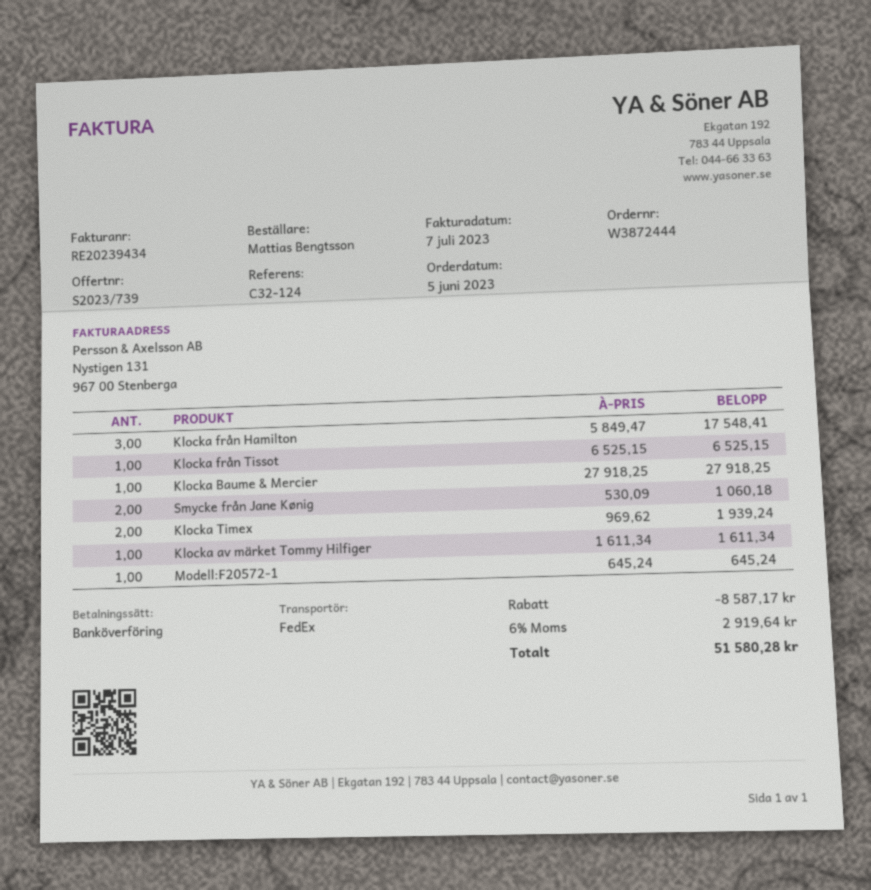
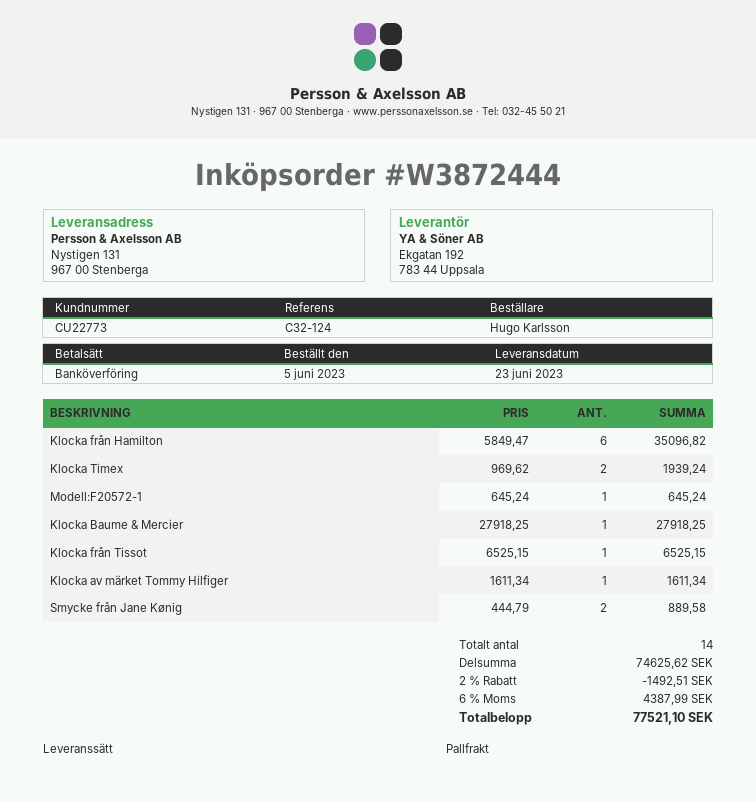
ordered by: Mattias Bengtsson -> Hugo Karlsson
shipping method: FedEx -> pallet freight
Klocka från Hamilton: 3 x 5849.47 = 17548.41 -> 6 x 5849.47 = 35096.82
Smycke från Jane Kønig: 2 x 530.09 = 1060.18 -> 2 x 444.79 = 889.58
discount: 8587.17 -> 1492.51
tax: 6% = 2919.64 -> 6% = 4387.99
total: 51580.28 -> 77521.10

